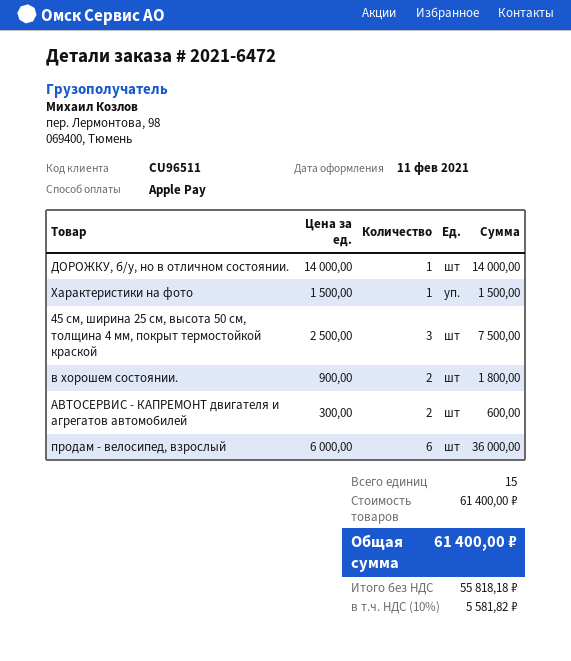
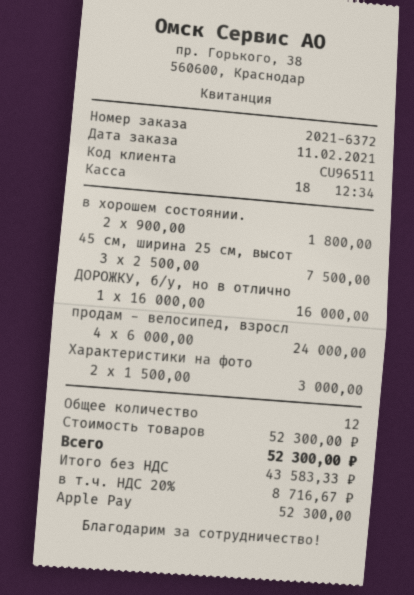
order number: 2021-6472 -> 2021-6372
ДОРОЖКУ, б/у, но в отличном состоянии.: 1 x 14000.00 = 14000.00 -> 1 x 16000.00 = 16000.00
Характеристики на фото: 1 x 1500.00 = 1500.00 -> 2 x 1500.00 = 3000.00
АВТОСЕРВИС - КАПРЕМОНТ двигателя и агрегатов автомобилей: 2 x 300.00 = 600.00 -> none
продам - велосипед, взрослый: 6 x 6000.00 = 36000.00 -> 4 x 6000.00 = 24000.00
total quantity: 15 -> 12
subtotal: 61400.00 -> 52300.00
net: 55818.18 -> 43583.33
tax: 10% = 5581.82 -> 20% = 8716.67
total: 61400.00 -> 52300.00

